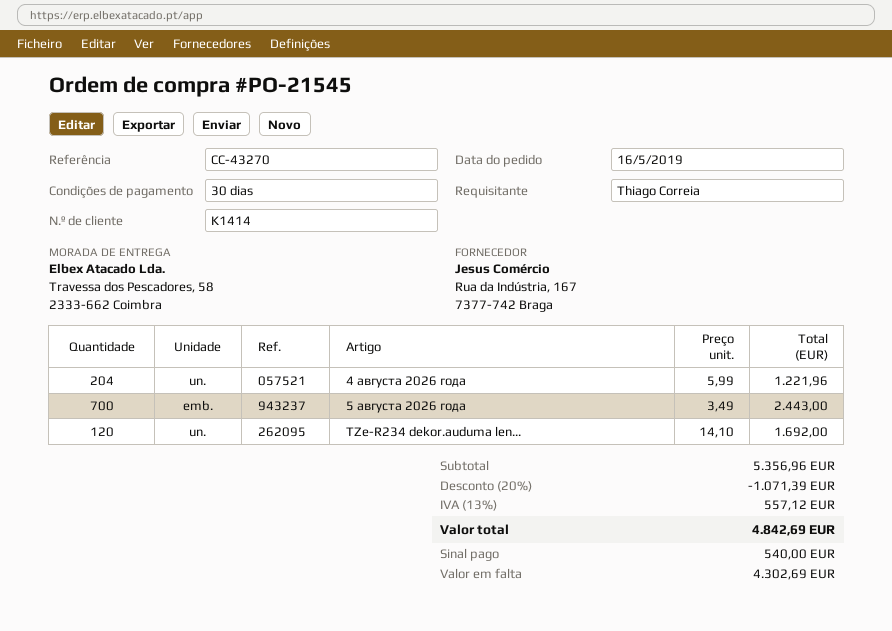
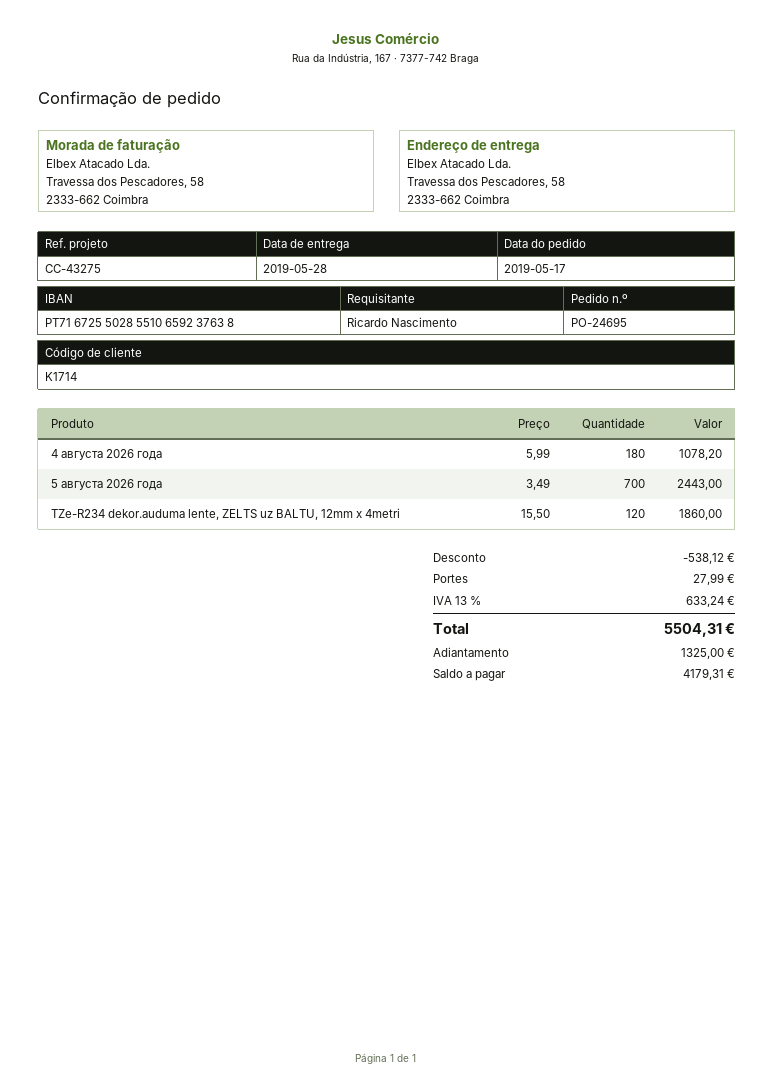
order number: PO-21545 -> PO-24695
order date: 2019-05-16 -> 2019-05-17
customer number: K1414 -> K1714
reference: CC-43270 -> CC-43275
ordered by: Thiago Correia -> Ricardo Nascimento
4 августа 2026 года: 204 x 5.99 = 1221.96 -> 180 x 5.99 = 1078.20
TZe-R234 dekor.auduma len...: 120 x 14.10 = 1692.00 -> 120 x 15.50 = 1860.00
discount: 1071.39 -> 538.12
shipping: none -> 27.99
tax: 13% = 557.12 -> 13% = 633.24
total: 4842.69 -> 5504.31
deposit: 540.00 -> 1325.00
balance: 4302.69 -> 4179.31

